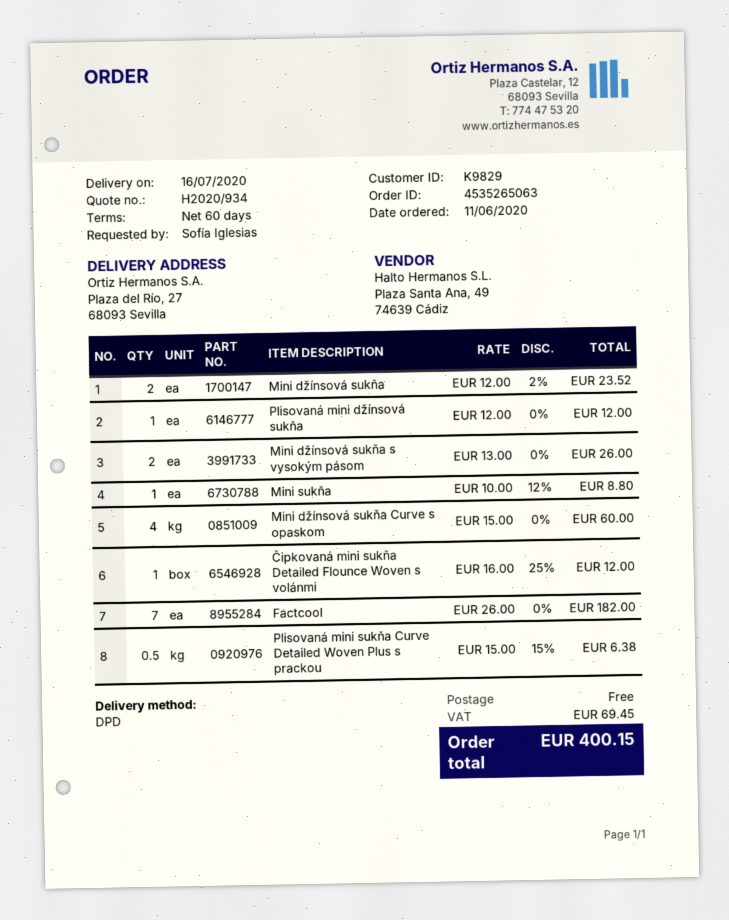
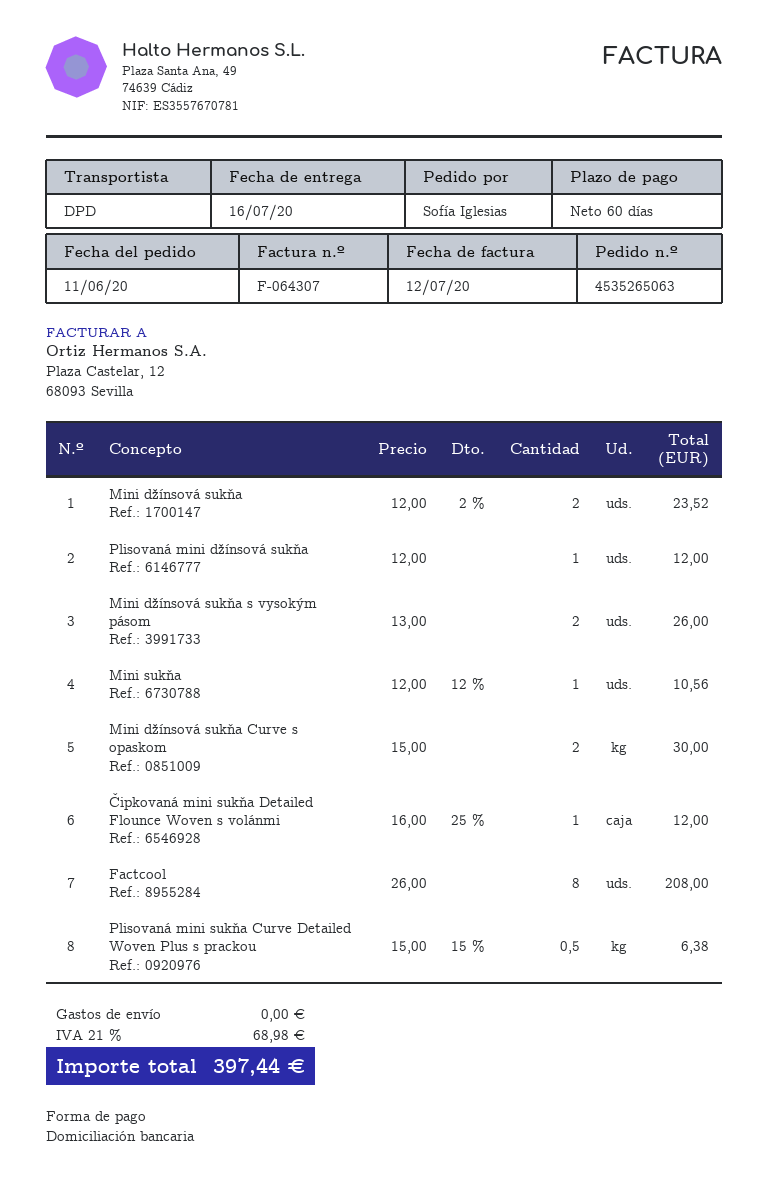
Mini sukňa: 1 x 10.00 - 12% = 8.80 -> 1 x 12.00 - 12% = 10.56
Mini džínsová sukňa Curve s opaskom: 4 x 15.00 = 60.00 -> 2 x 15.00 = 30.00
Factcool: 7 x 26.00 = 182.00 -> 8 x 26.00 = 208.00
tax: 69.45 -> 68.98
total: 400.15 -> 397.44

